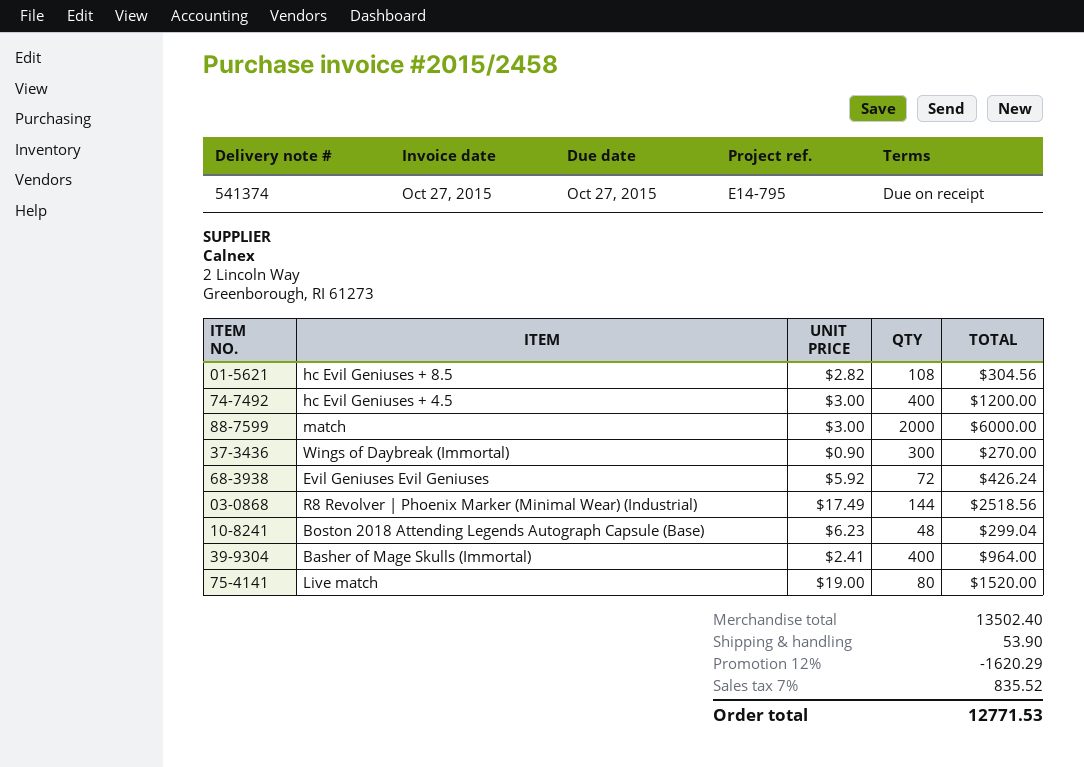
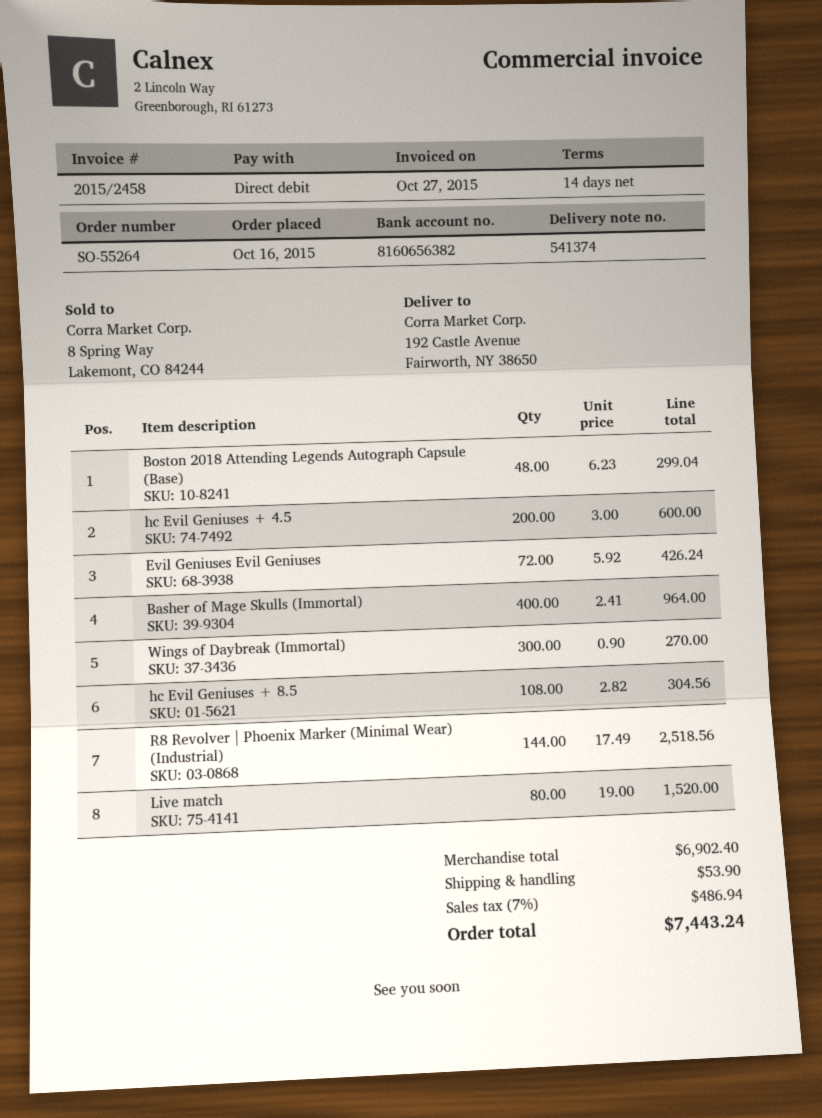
payment terms: on receipt -> 14 days
hc Evil Geniuses + 4.5: 400 x 3.00 = 1200.00 -> 200 x 3.00 = 600.00
match: 2000 x 3.00 = 6000.00 -> none
subtotal: 13502.40 -> 6902.40
discount: 12% = 1620.29 -> none
tax: 7% = 835.52 -> 7% = 486.94
total: 12771.53 -> 7443.24

